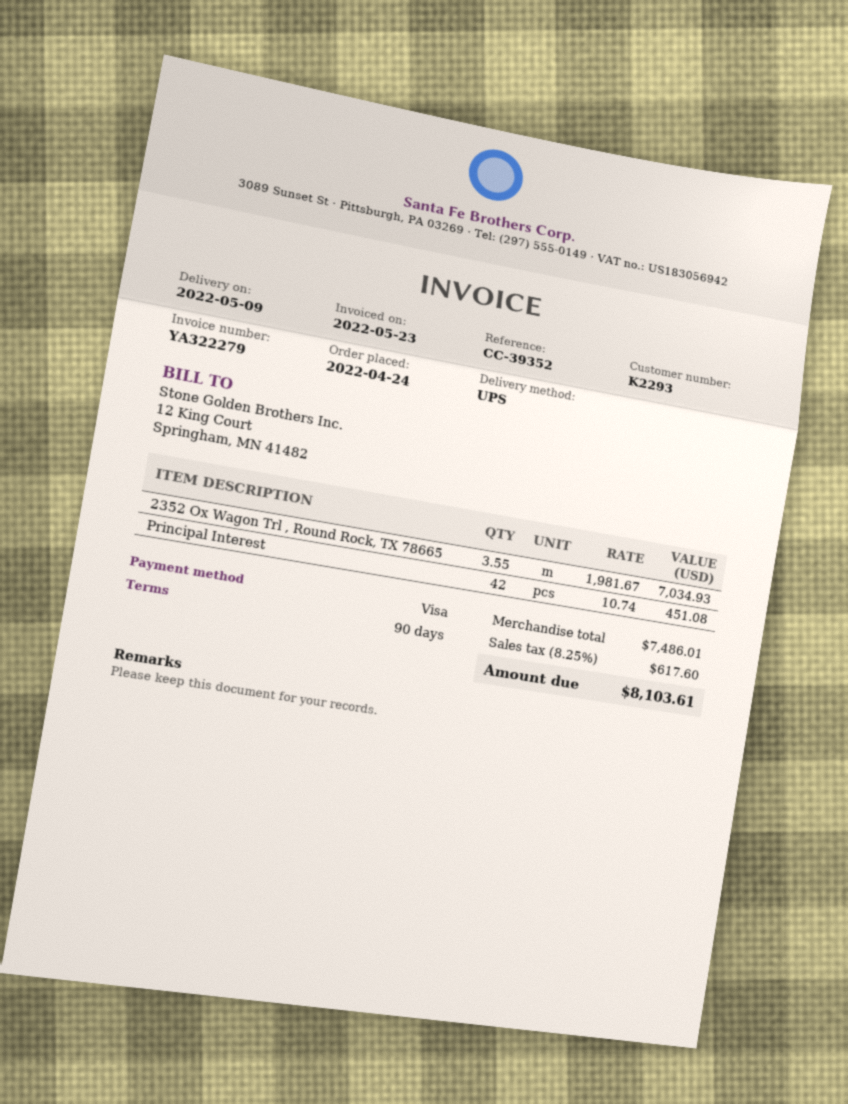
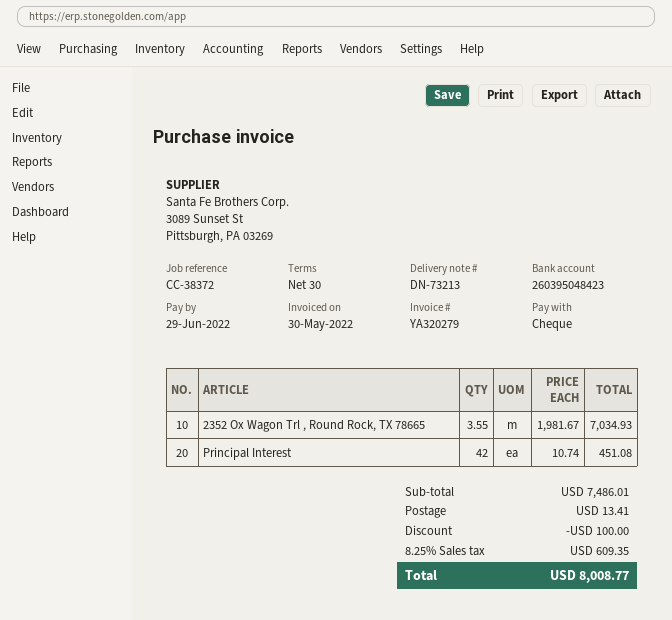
invoice number: YA322279 -> YA320279
invoice date: 2022-05-23 -> 2022-05-30
payment terms: 90 days -> 30 days
reference: CC-39352 -> CC-38372
payment method: Visa -> cheque
discount: none -> 100.00
shipping: none -> 13.41
tax: 8.25% = 617.60 -> 8.25% = 609.35
total: 8103.61 -> 8008.77

